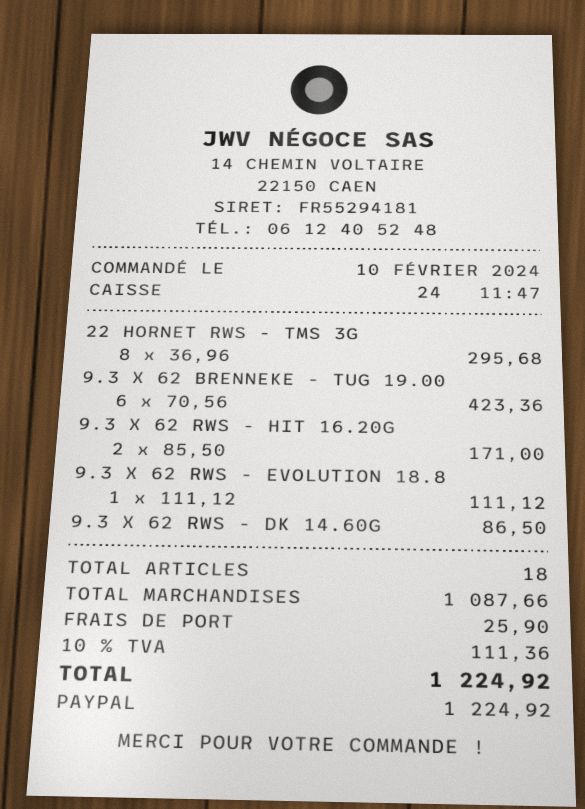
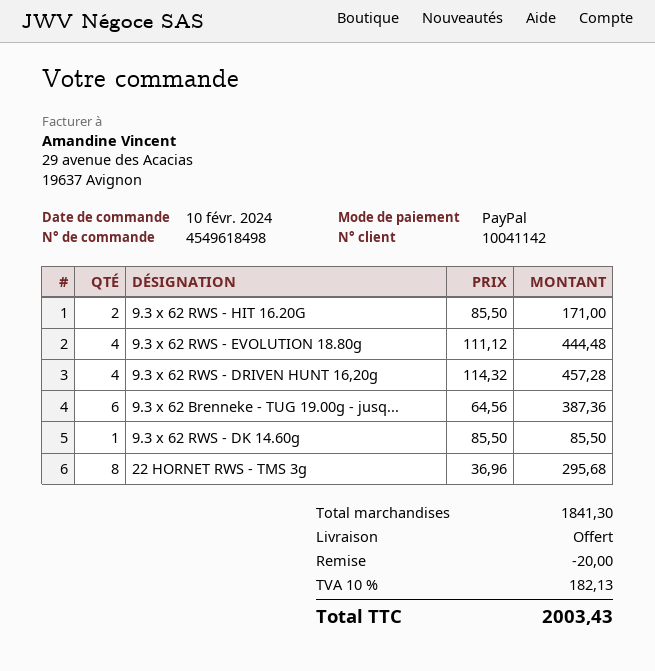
9.3 X 62 BRENNEKE - TUG 19.00: 6 x 70.56 = 423.36 -> 6 x 64.56 = 387.36
9.3 X 62 RWS - EVOLUTION 18.8: 1 x 111.12 = 111.12 -> 4 x 111.12 = 444.48
9.3 X 62 RWS - DK 14.60G: 1 x 86.50 = 86.50 -> 1 x 85.50 = 85.50
9.3 x 62 RWS - DRIVEN HUNT 16,20g: none -> 4 x 114.32 = 457.28
subtotal: 1087.66 -> 1841.30
discount: none -> 20.00
shipping: 25.90 -> 0.00
tax: 10% = 111.36 -> 10% = 182.13
total: 1224.92 -> 2003.43

